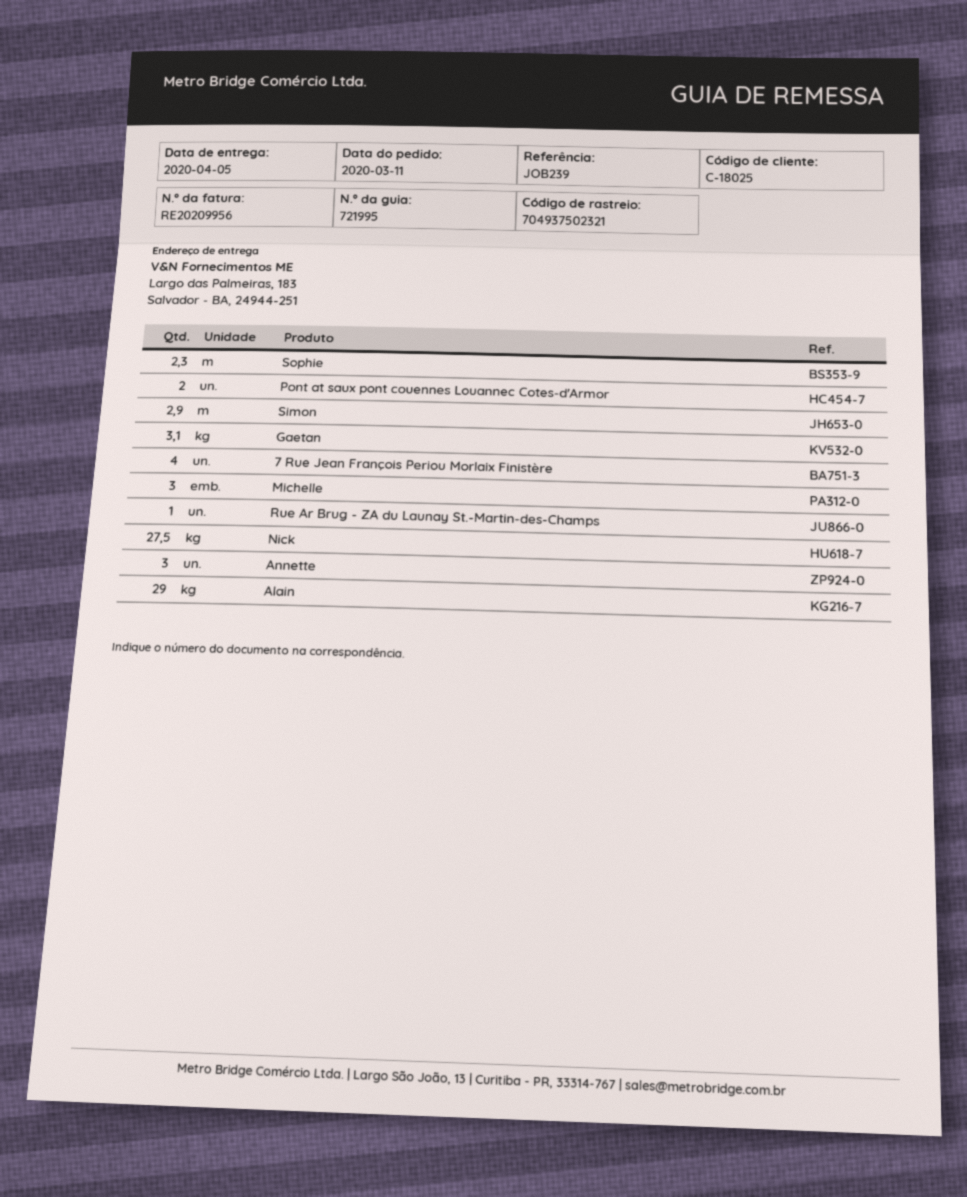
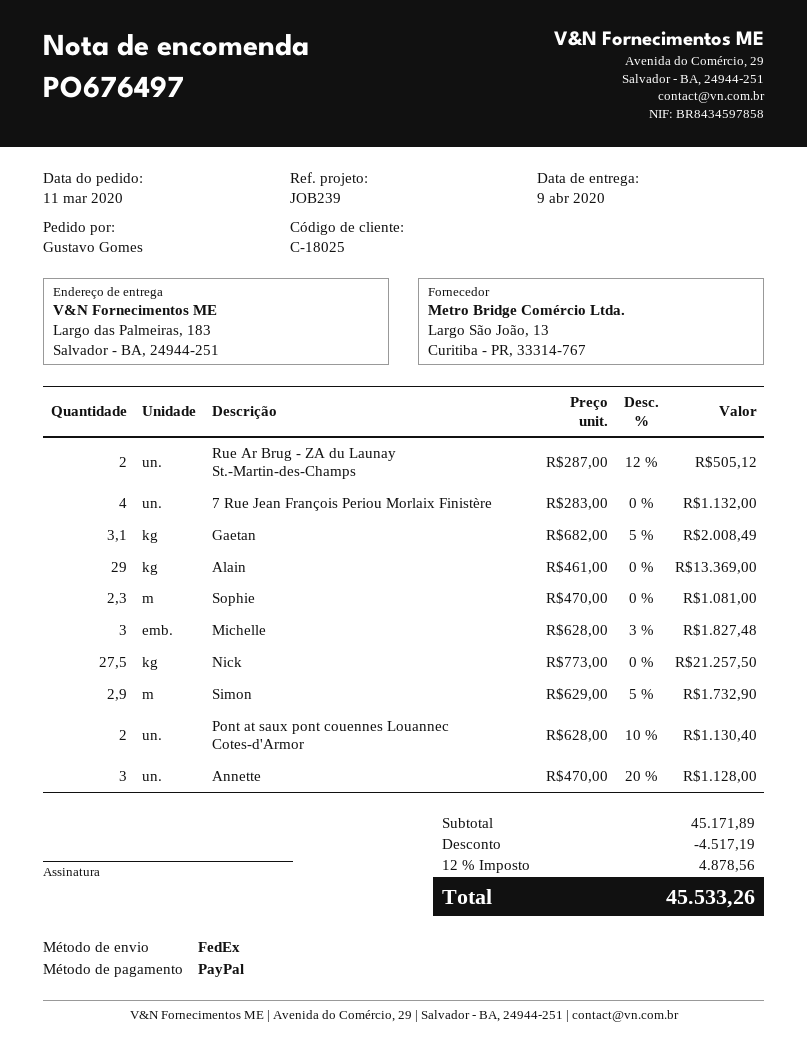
delivery date: 2020-04-05 -> 2020-04-09
Rue Ar Brug - ZA du Launay St.-Martin-des-Champs: 1 -> 2

